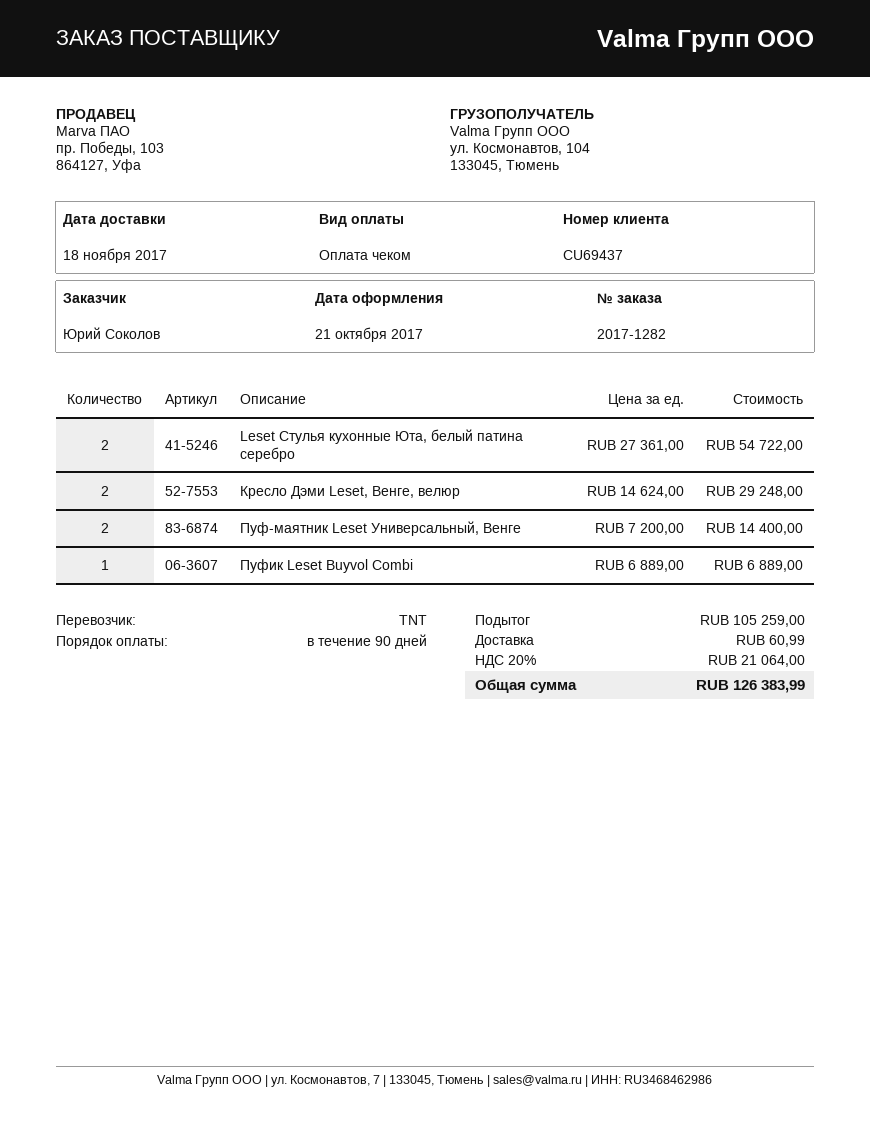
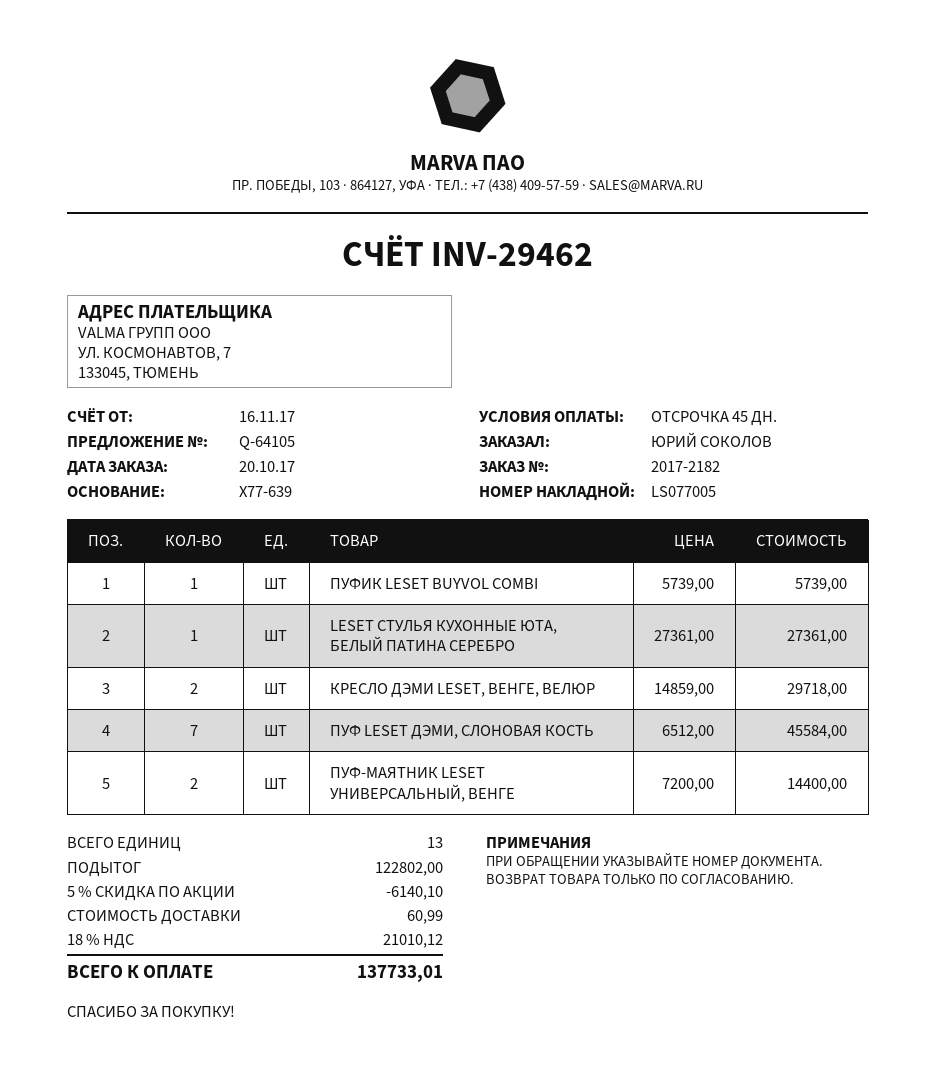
order number: 2017-1282 -> 2017-2182
order date: 2017-10-21 -> 2017-10-20
payment terms: 90 days -> 45 days
Leset Стулья кухонные Юта, белый патина серебро: 2 x 27361.00 = 54722.00 -> 1 x 27361.00 = 27361.00
Кресло Дэми Leset, Венге, велюр: 2 x 14624.00 = 29248.00 -> 2 x 14859.00 = 29718.00
Пуфик Leset Buyvol Combi: 1 x 6889.00 = 6889.00 -> 1 x 5739.00 = 5739.00
ПУФ LESET ДЭМИ, СЛОНОВАЯ КОСТЬ: none -> 7 x 6512.00 = 45584.00
subtotal: 105259.00 -> 122802.00
discount: none -> 5% = 6140.10
tax: 20% = 21064.00 -> 18% = 21010.12
total: 126383.99 -> 137733.01

